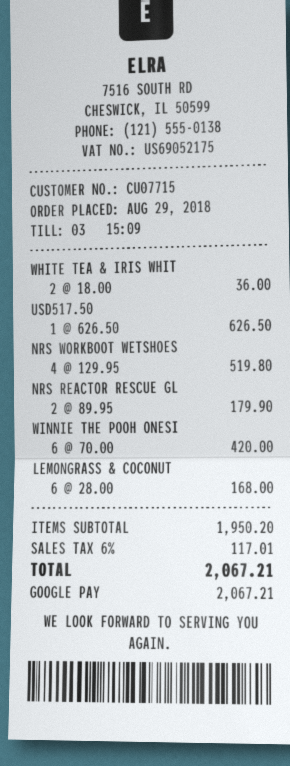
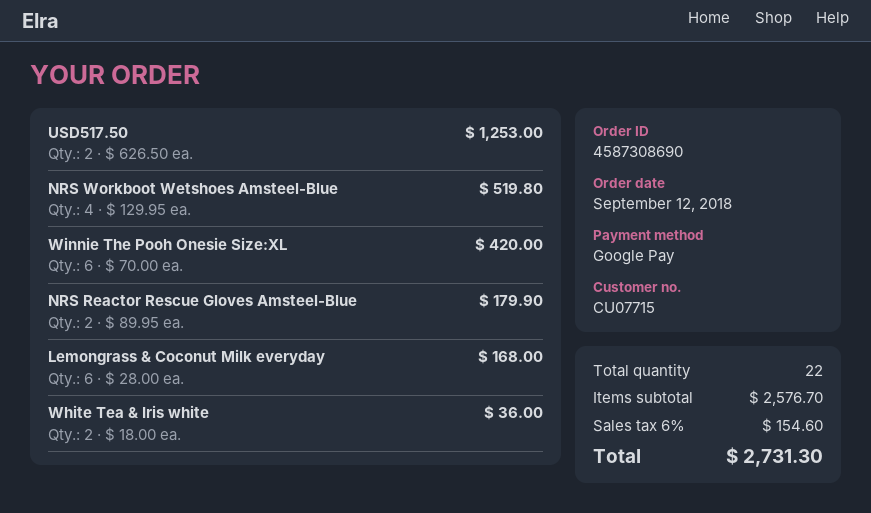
order date: 2018-08-29 -> 2018-09-12
USD517.50: 1 x 626.50 = 626.50 -> 2 x 626.50 = 1253.00
subtotal: 1950.20 -> 2576.70
tax: 6% = 117.01 -> 6% = 154.60
total: 2067.21 -> 2731.30

